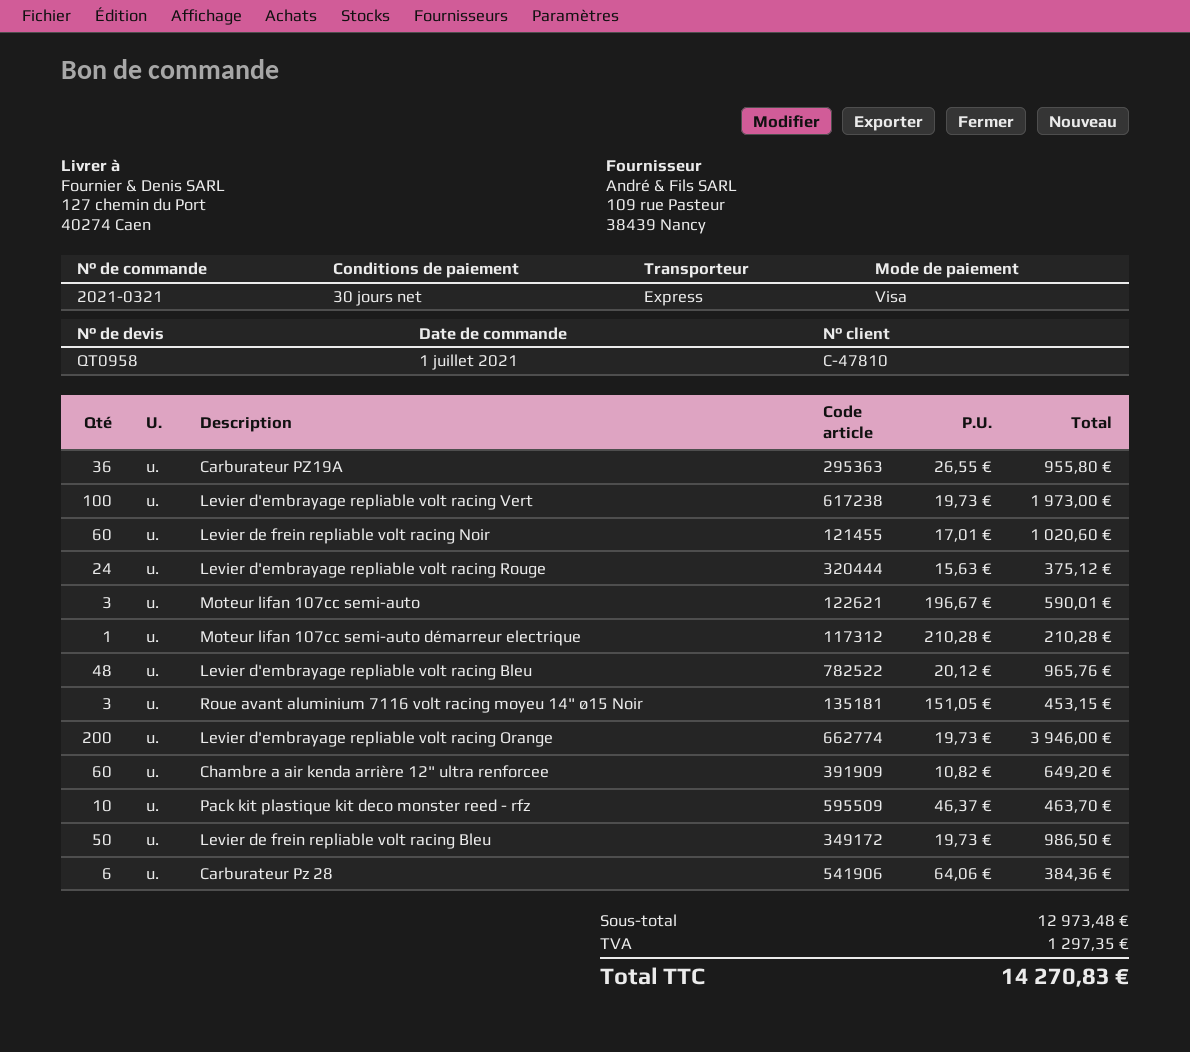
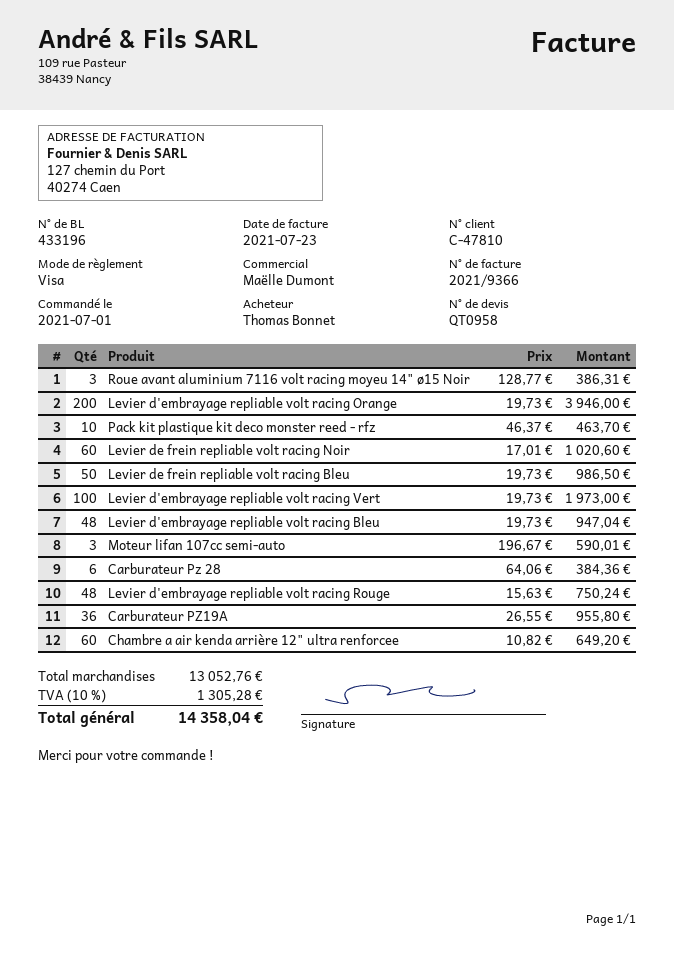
Levier d'embrayage repliable volt racing Rouge: 24 x 15.63 = 375.12 -> 48 x 15.63 = 750.24
Moteur lifan 107cc semi-auto démarreur electrique: 1 x 210.28 = 210.28 -> none
Levier d'embrayage repliable volt racing Bleu: 48 x 20.12 = 965.76 -> 48 x 19.73 = 947.04
Roue avant aluminium 7116 volt racing moyeu 14" ø15 Noir: 3 x 151.05 = 453.15 -> 3 x 128.77 = 386.31
subtotal: 12973.48 -> 13052.76
tax: 1297.35 -> 1305.28
total: 14270.83 -> 14358.04

